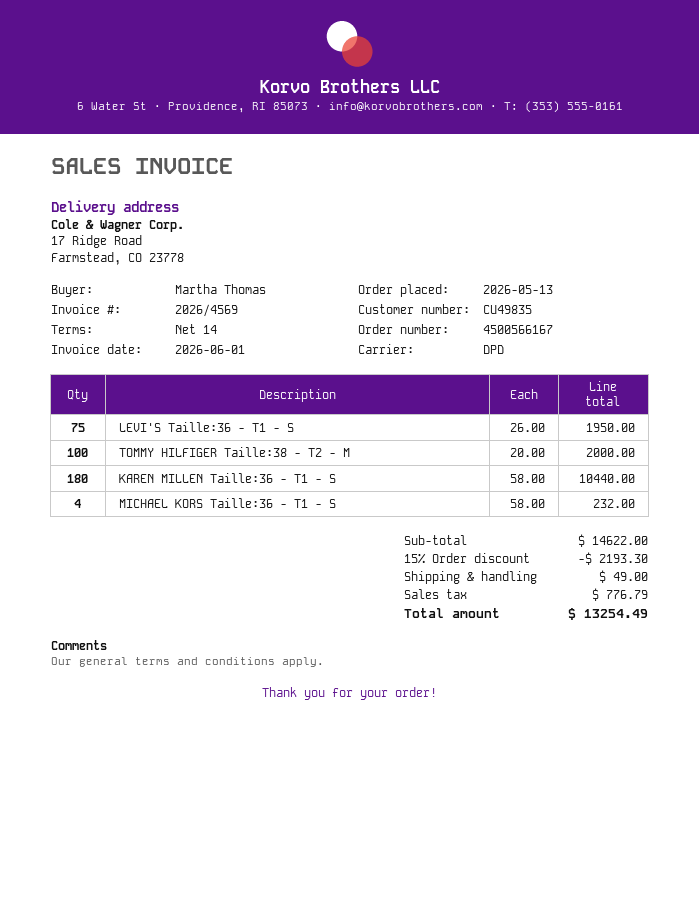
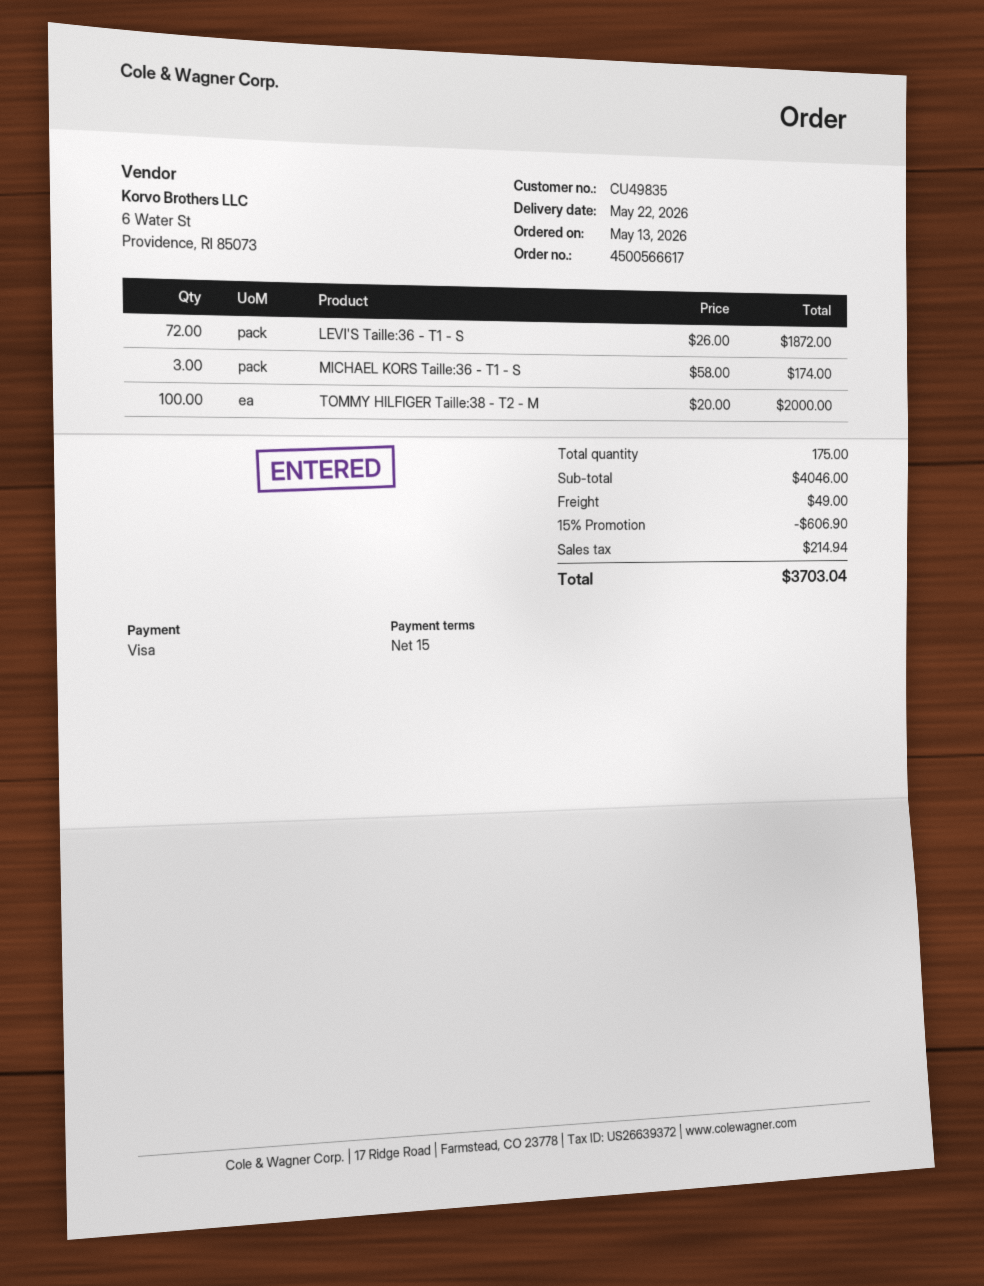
order number: 4500566167 -> 4500566617
payment terms: 14 days -> 15 days
LEVI'S Taille:36 - T1 - S: 75 x 26.00 = 1950.00 -> 72 x 26.00 = 1872.00
KAREN MILLEN Taille:36 - T1 - S: 180 x 58.00 = 10440.00 -> none
MICHAEL KORS Taille:36 - T1 - S: 4 x 58.00 = 232.00 -> 3 x 58.00 = 174.00
subtotal: 14622.00 -> 4046.00
discount: 15% = 2193.30 -> 15% = 606.90
tax: 776.79 -> 214.94
total: 13254.49 -> 3703.04

